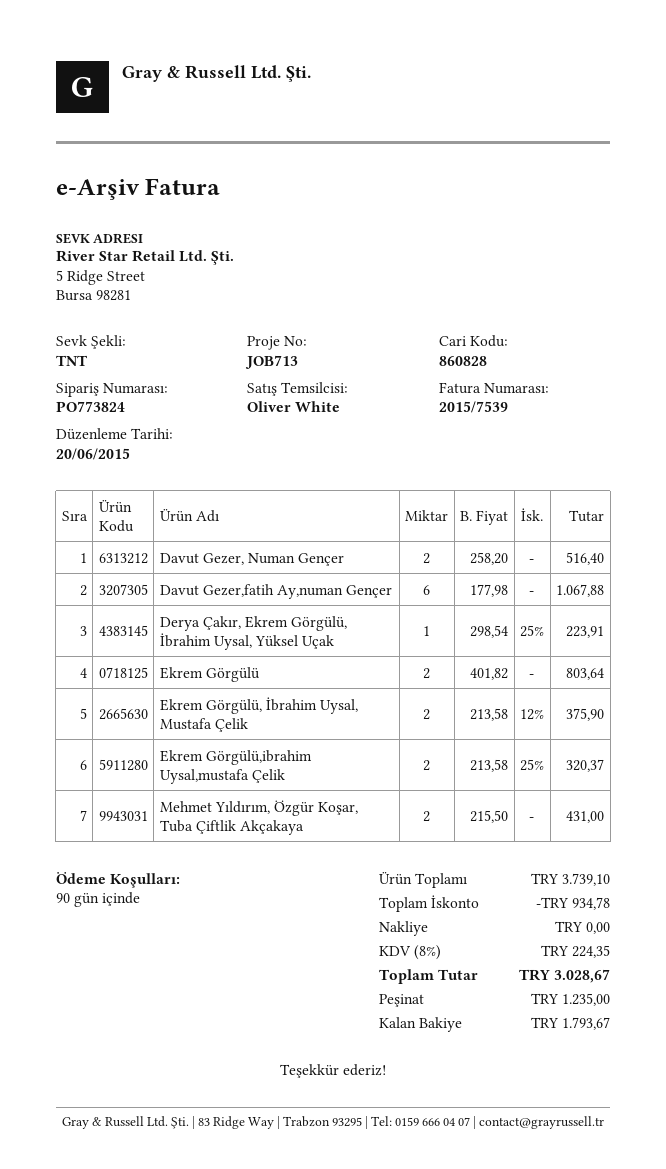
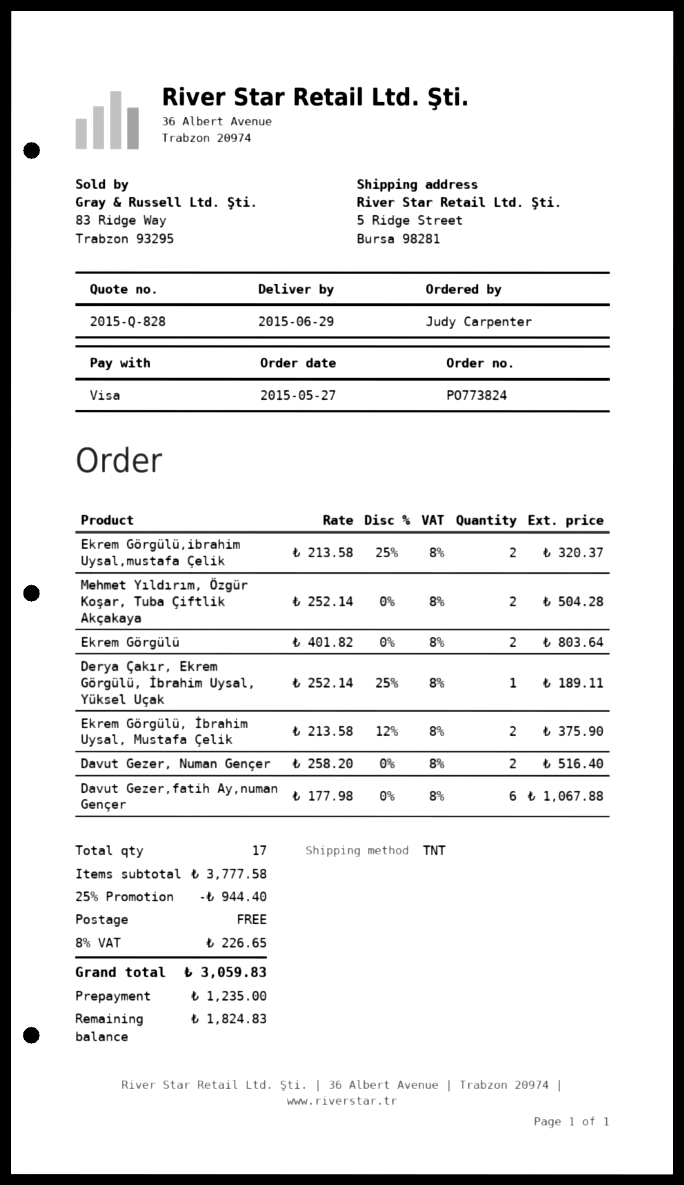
Derya Çakır, Ekrem Görgülü, İbrahim Uysal, Yüksel Uçak: 1 x 298.54 - 25% = 223.91 -> 1 x 252.14 - 25% = 189.11
Mehmet Yıldırım, Özgür Koşar, Tuba Çiftlik Akçakaya: 2 x 215.50 = 431.00 -> 2 x 252.14 = 504.28
subtotal: 3739.10 -> 3777.58
discount: 934.78 -> 944.40
tax: 8% = 224.35 -> 8% = 226.65
total: 3028.67 -> 3059.83
balance: 1793.67 -> 1824.83

